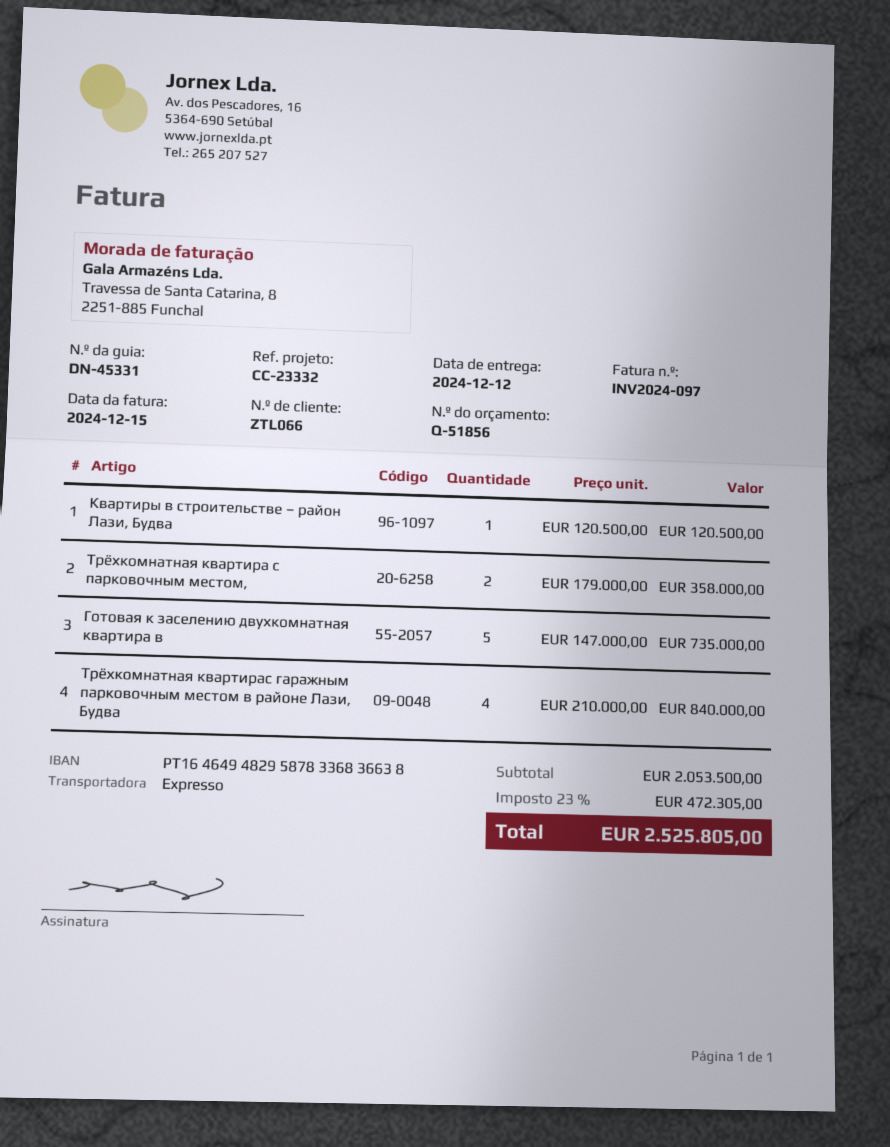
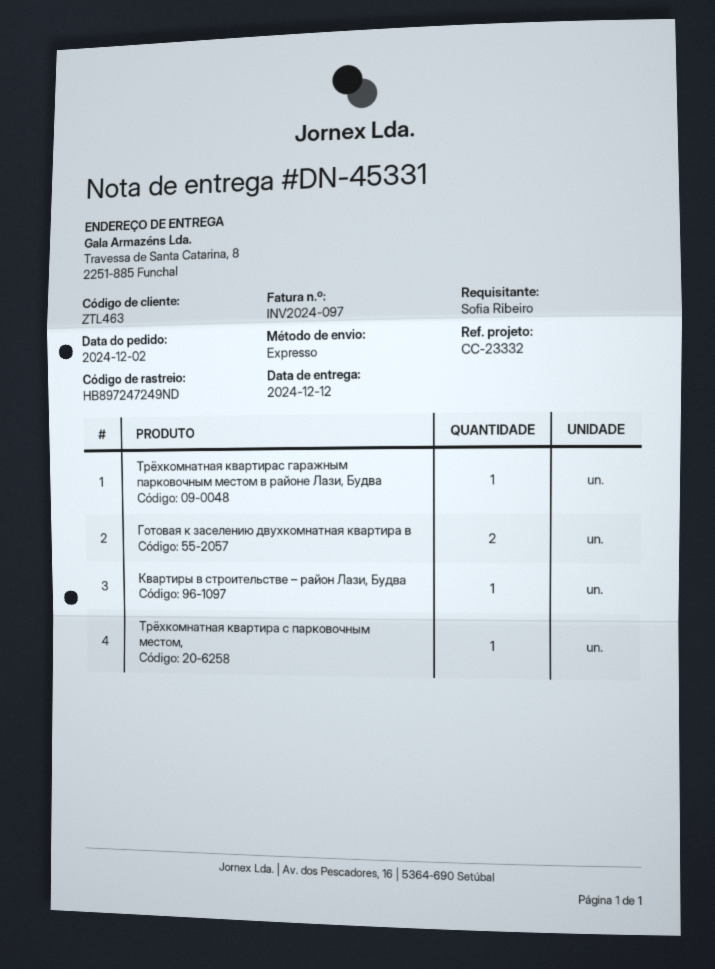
customer number: ZTL066 -> ZTL463
Трёхкомнатная квартира с парковочным местом,: 2 -> 1
Готовая к заселению двухкомнатная квартира в: 5 -> 2
Tрёхкомнатная квартирас гаражным парковочным местом в районе Лази, Будва: 4 -> 1

